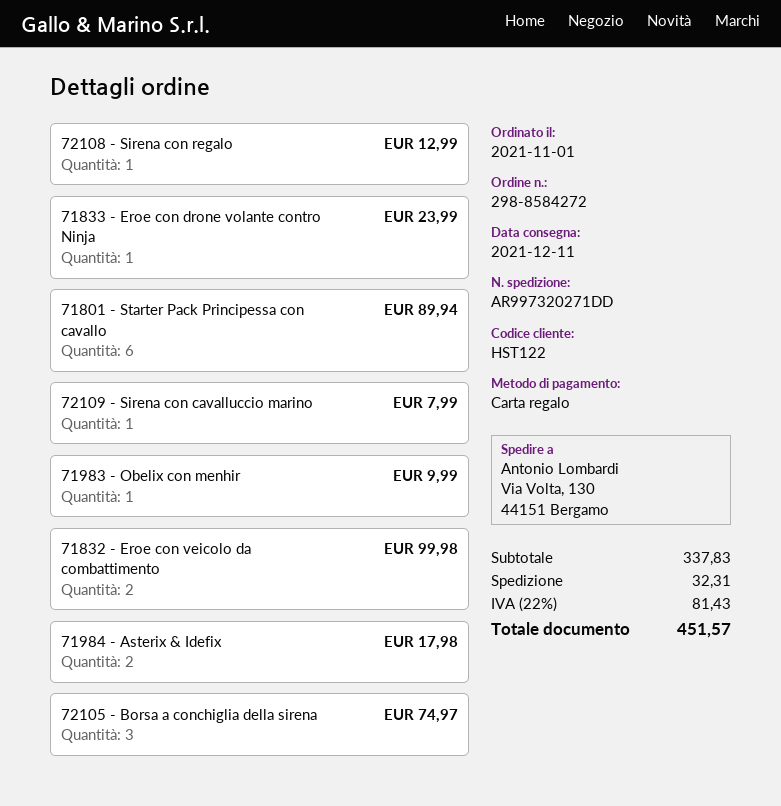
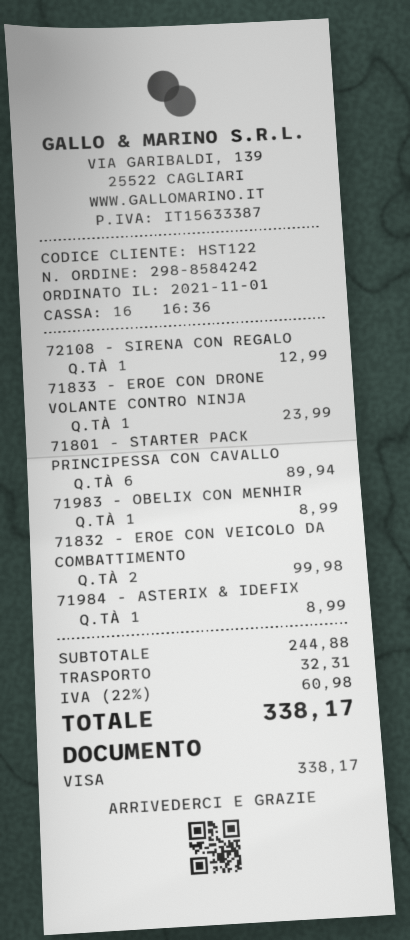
order number: 298-8584272 -> 298-8584242
payment method: gift card -> Visa
72109 - Sirena con cavalluccio marino: 1 for 7.99 -> none
71983 - Obelix con menhir: 1 for 9.99 -> 1 for 8.99
71984 - Asterix & Idefix: 2 for 17.98 -> 1 for 8.99
72105 - Borsa a conchiglia della sirena: 3 for 74.97 -> none
subtotal: 337.83 -> 244.88
tax: 22% = 81.43 -> 22% = 60.98
total: 451.57 -> 338.17

